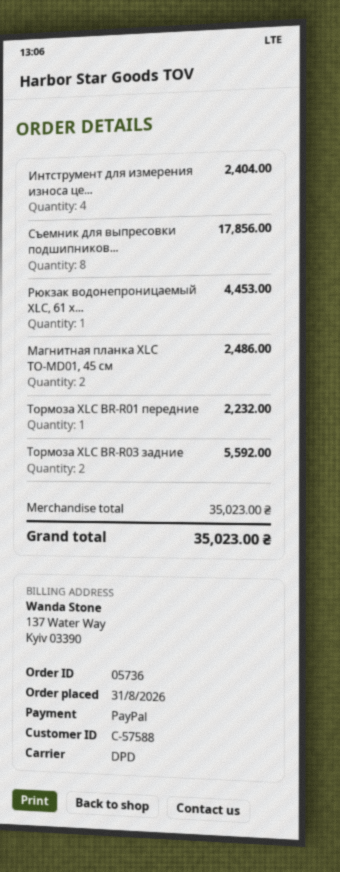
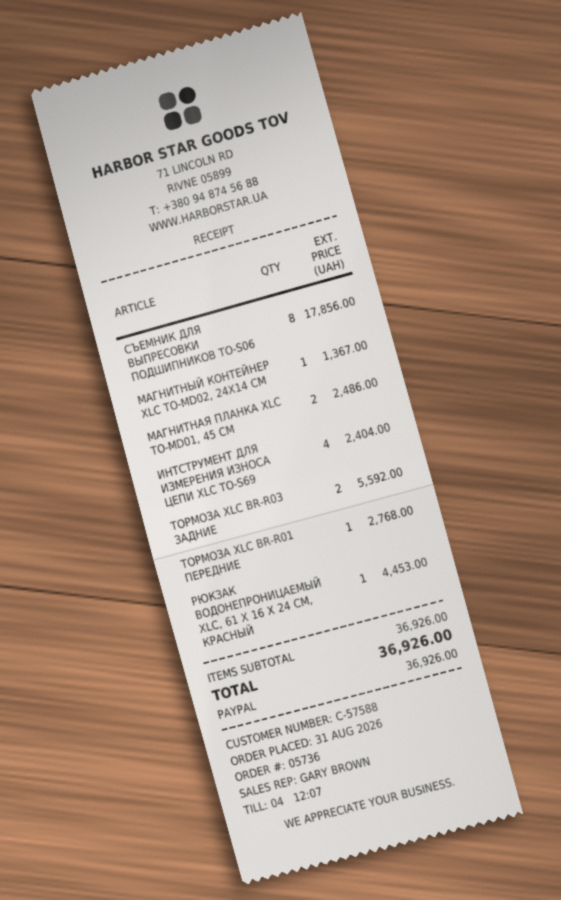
Тормоза XLC BR-R01 передние: 1 for 2232.00 -> 1 for 2768.00
МАГНИТНЫЙ КОНТЕЙНЕР XLC TO-MD02, 24Х14 СМ: none -> 1 for 1367.00
subtotal: 35023.00 -> 36926.00
total: 35023.00 -> 36926.00

